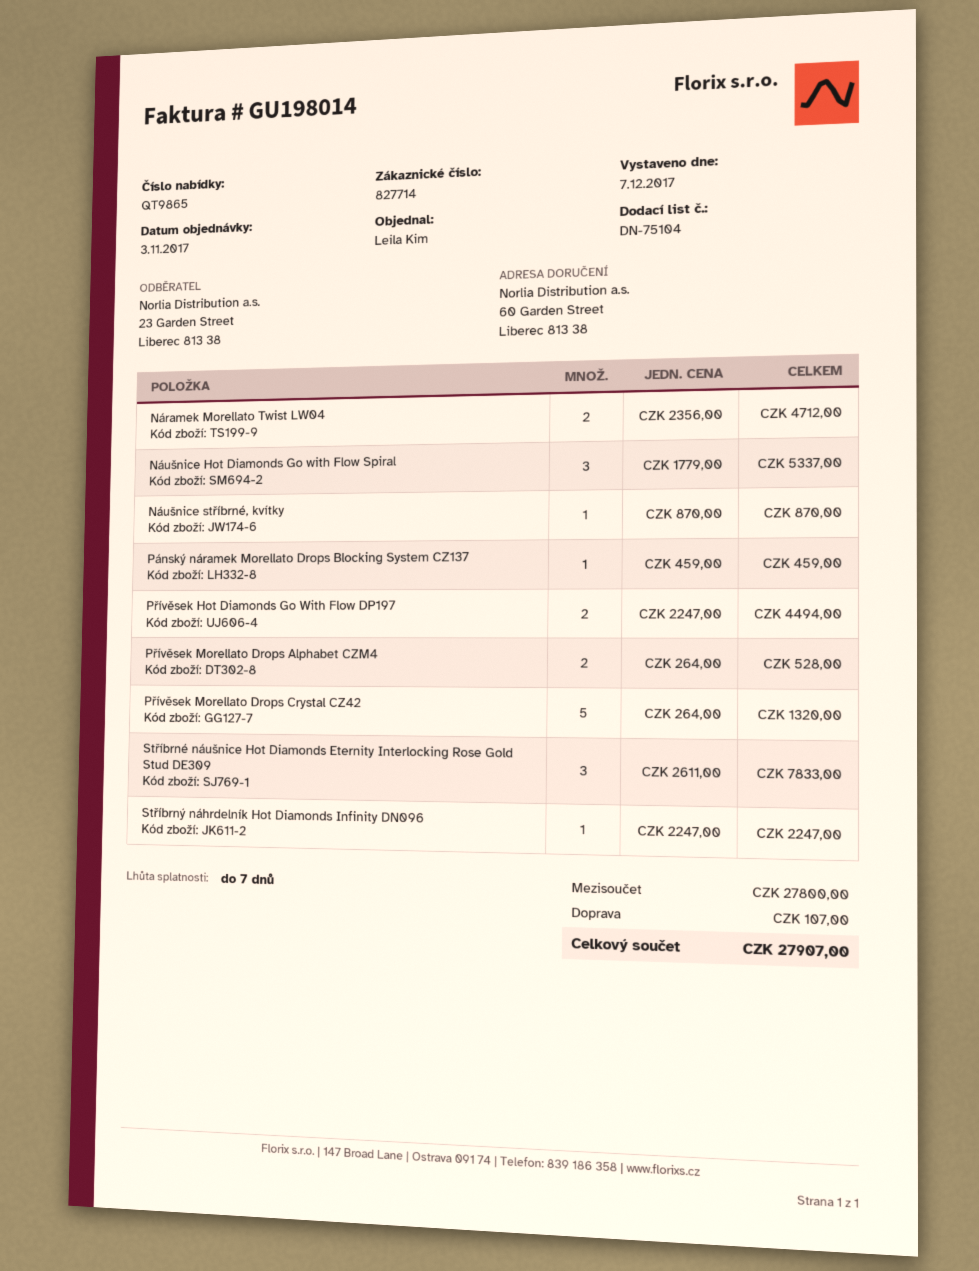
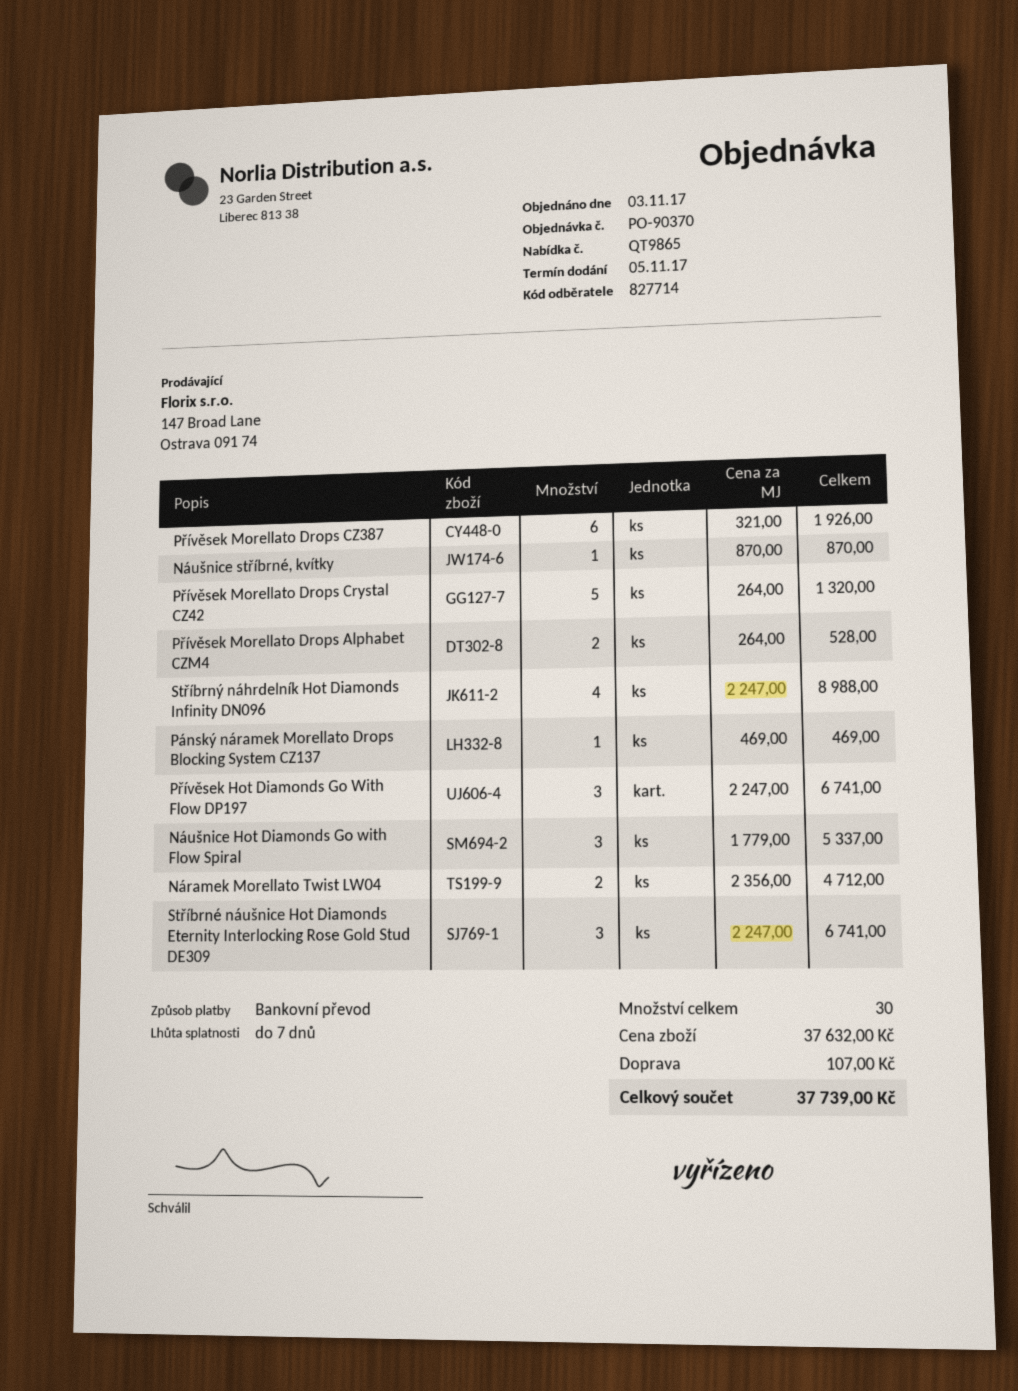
Pánský náramek Morellato Drops Blocking System CZ137: 1 x 459.00 = 459.00 -> 1 x 469.00 = 469.00
Přívěsek Hot Diamonds Go With Flow DP197: 2 x 2247.00 = 4494.00 -> 3 x 2247.00 = 6741.00
Stříbrné náušnice Hot Diamonds Eternity Interlocking Rose Gold Stud DE309: 3 x 2611.00 = 7833.00 -> 3 x 2247.00 = 6741.00
Stříbrný náhrdelník Hot Diamonds Infinity DN096: 1 x 2247.00 = 2247.00 -> 4 x 2247.00 = 8988.00
Přívěsek Morellato Drops CZ387: none -> 6 x 321.00 = 1926.00
subtotal: 27800.00 -> 37632.00
total: 27907.00 -> 37739.00

